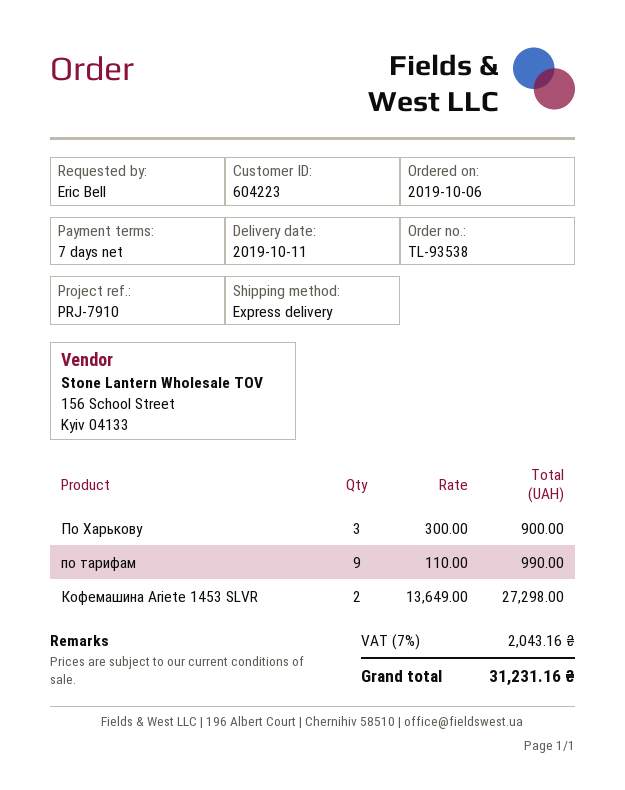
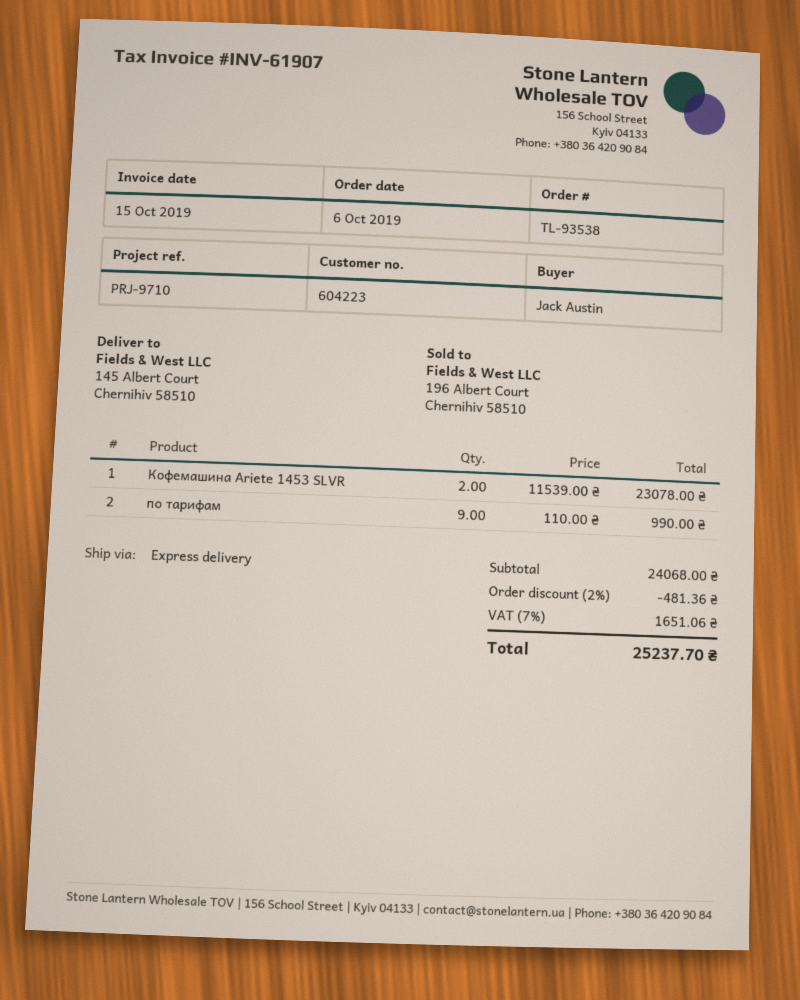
reference: PRJ-7910 -> PRJ-9710
ordered by: Eric Bell -> Jack Austin
По Харькову: 3 x 300.00 = 900.00 -> none
Кофемашина Ariete 1453 SLVR: 2 x 13649.00 = 27298.00 -> 2 x 11539.00 = 23078.00
discount: none -> 2% = 481.36
tax: 7% = 2043.16 -> 7% = 1651.06
total: 31231.16 -> 25237.70

